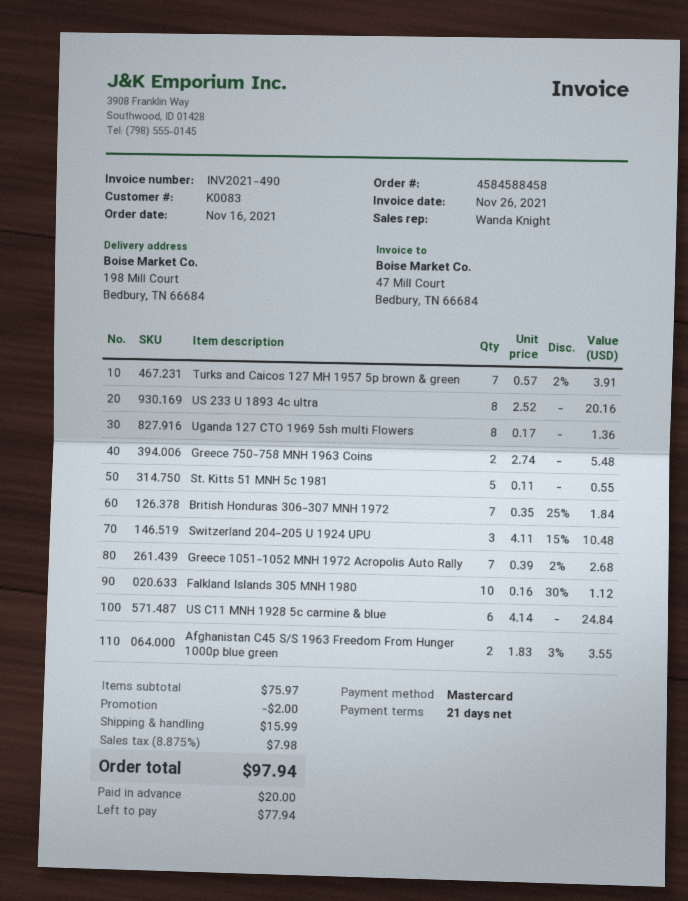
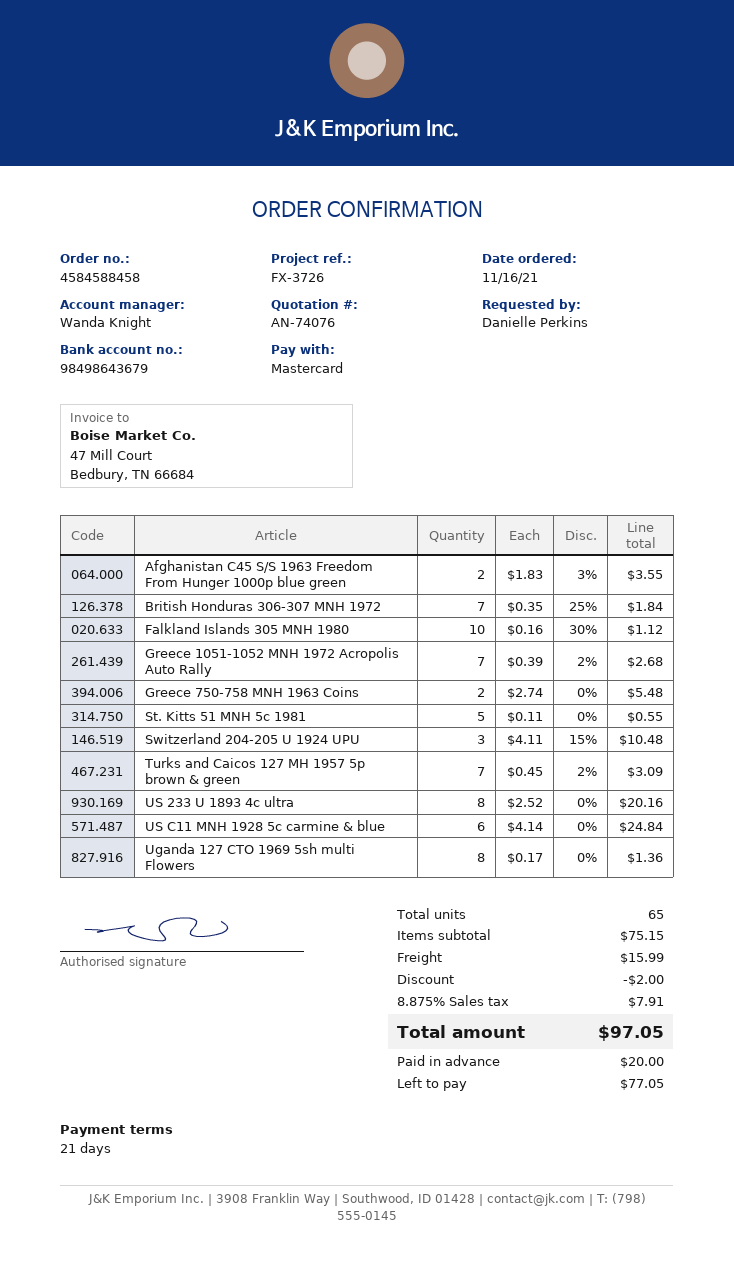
Turks and Caicos 127 MH 1957 5p brown & green: 7 x 0.57 - 2% = 3.91 -> 7 x 0.45 - 2% = 3.09
subtotal: 75.97 -> 75.15
tax: 8.875% = 7.98 -> 8.875% = 7.91
total: 97.94 -> 97.05
balance: 77.94 -> 77.05

